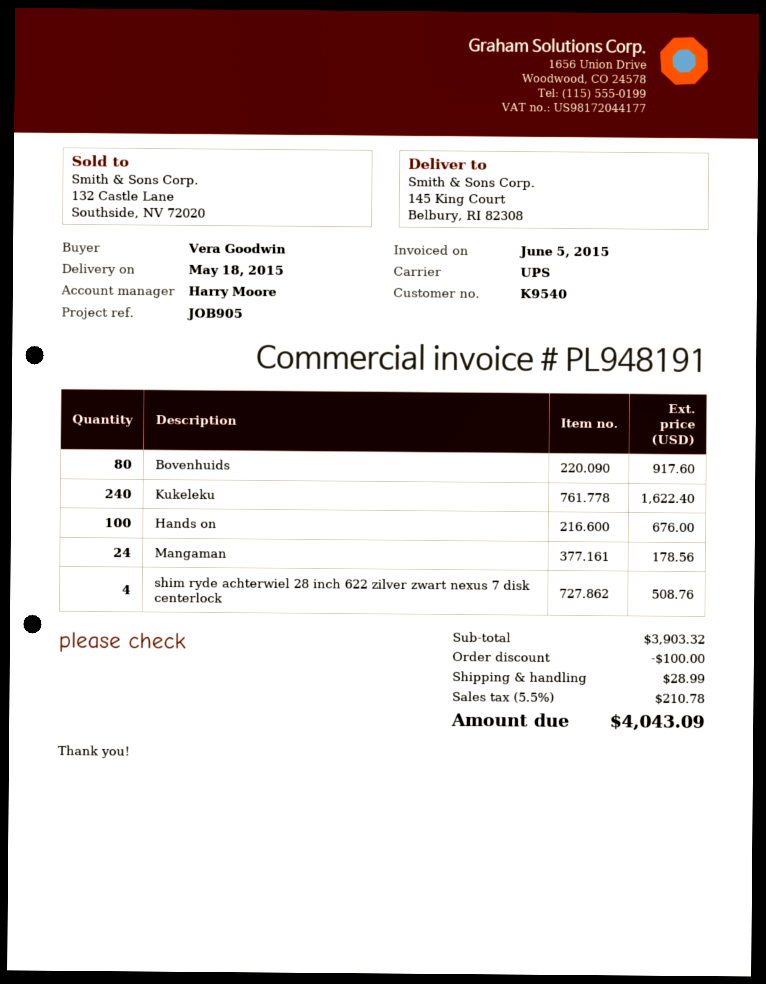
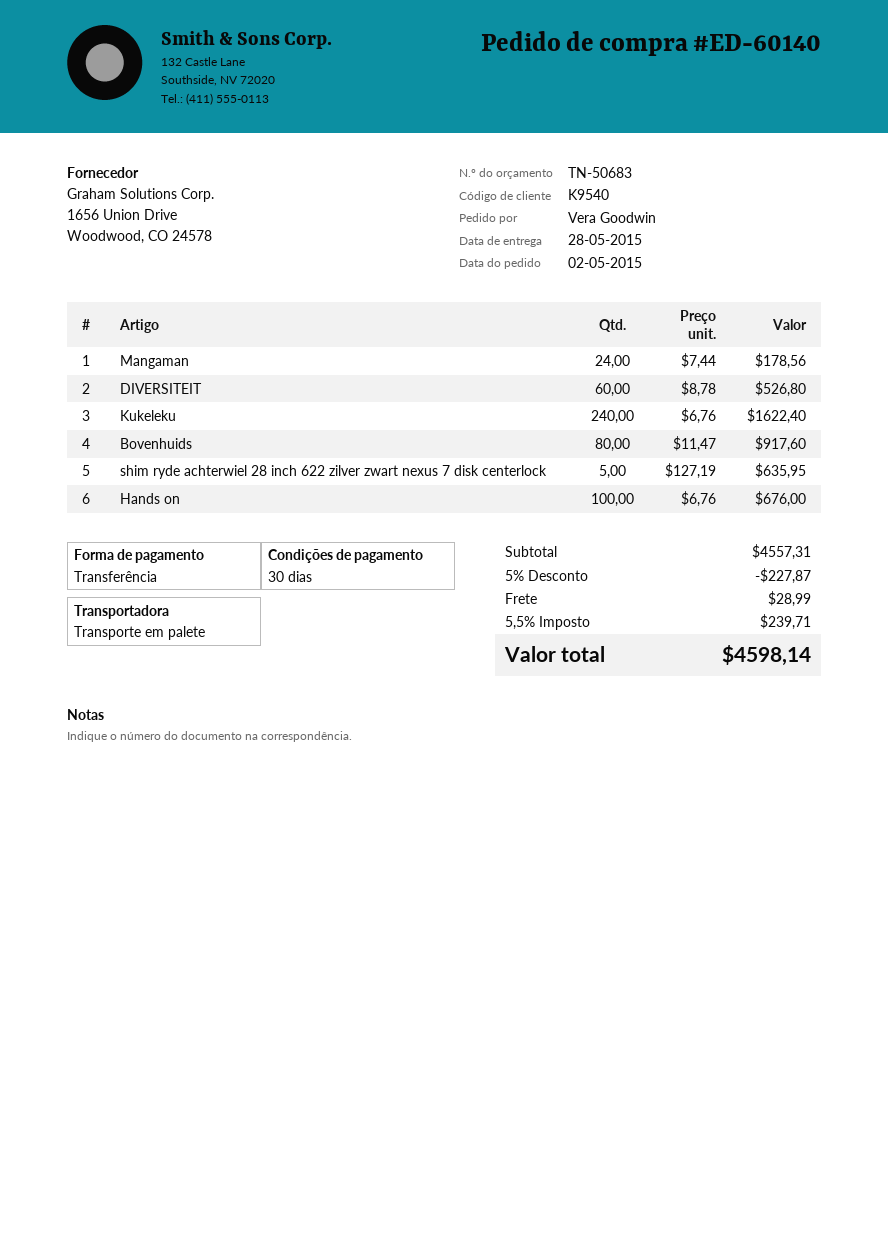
delivery date: 2015-05-18 -> 2015-05-28
shipping method: UPS -> pallet freight
shim ryde achterwiel 28 inch 622 zilver zwart nexus 7 disk centerlock: 4 for 508.76 -> 5 for 635.95
DIVERSITEIT: none -> 60 for 526.80
subtotal: 3903.32 -> 4557.31
discount: 100.00 -> 227.87
tax: 5.5% = 210.78 -> 5.5% = 239.71
total: 4043.09 -> 4598.14

